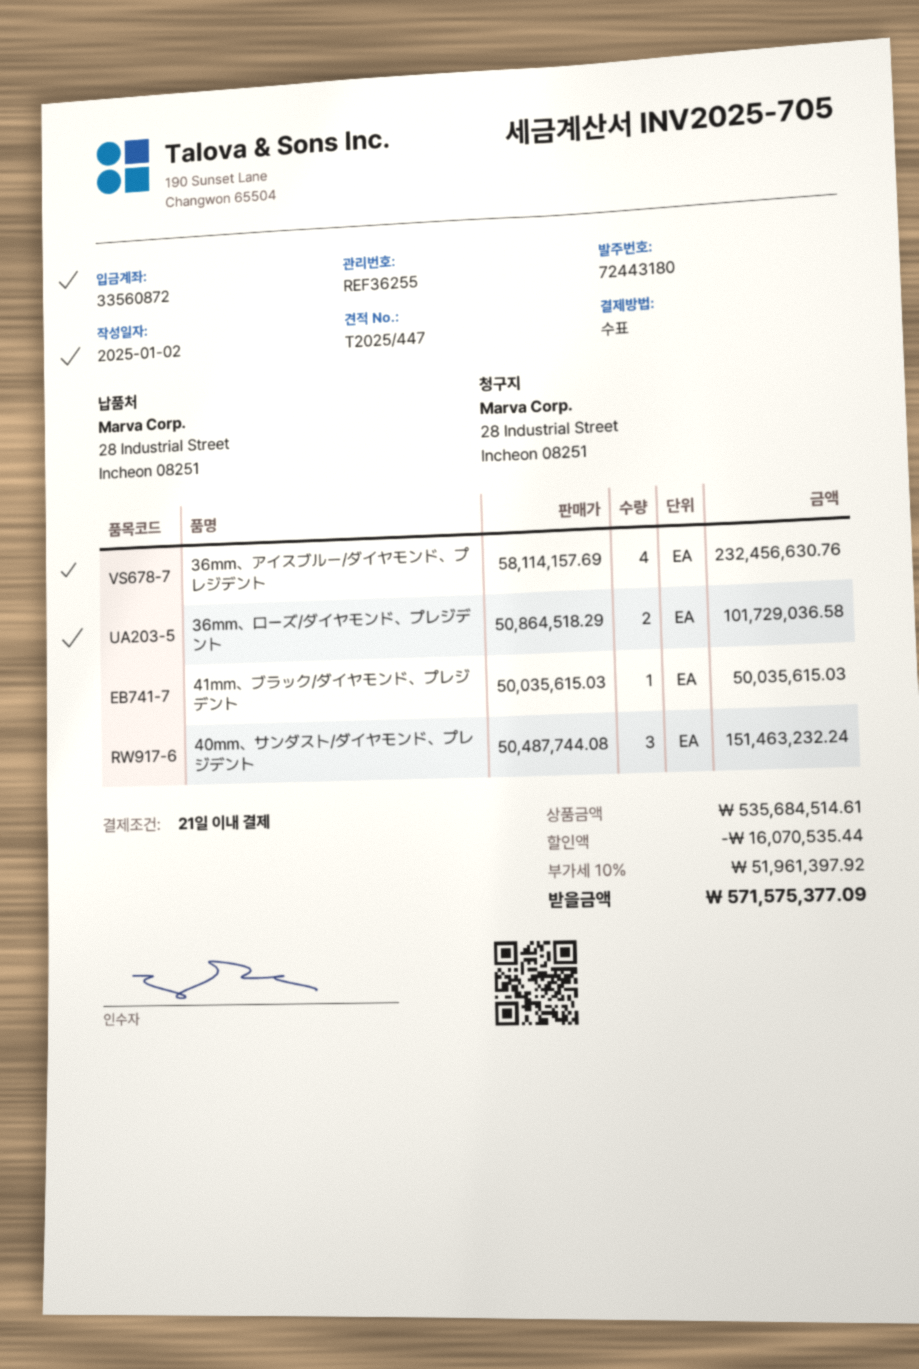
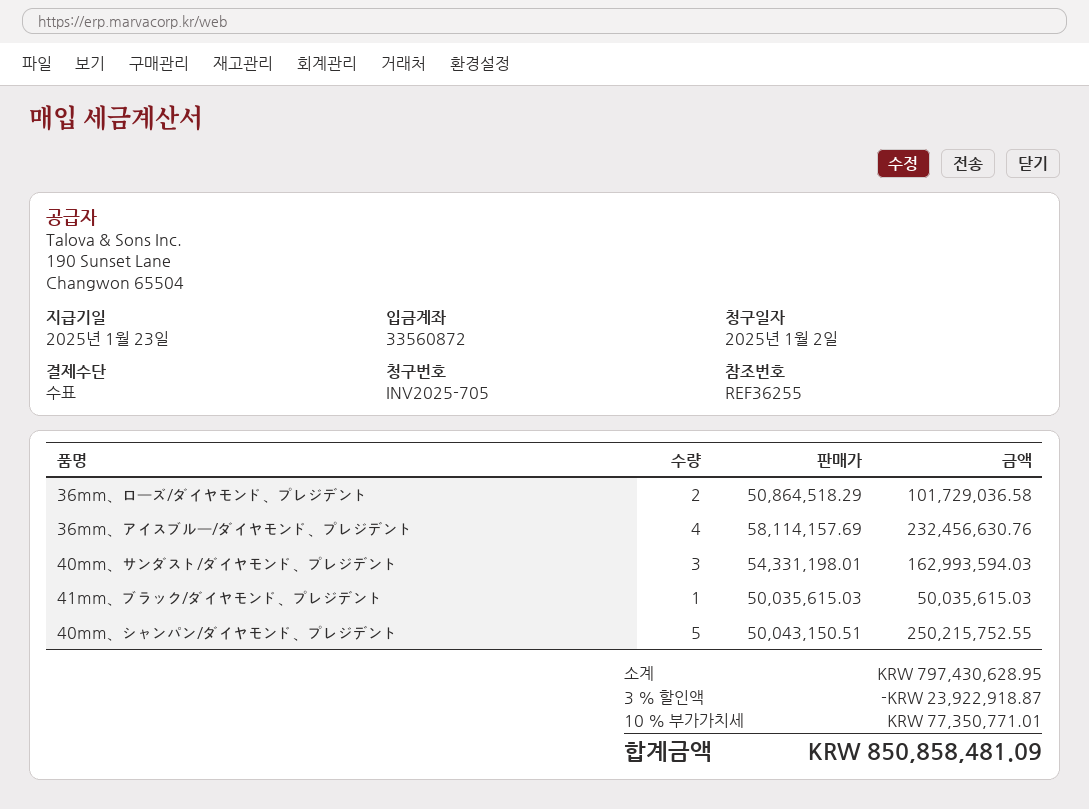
40mm、サンダスト/ダイヤモンド、プレジデント: 3 x 50487744.08 = 151463232.24 -> 3 x 54331198.01 = 162993594.03
40mm、シャンパン/ダイヤモンド、プレジデント: none -> 5 x 50043150.51 = 250215752.55
subtotal: 535684514.61 -> 797430628.95
discount: 16070535.44 -> 23922918.87
tax: 10% = 51961397.92 -> 10% = 77350771.01
total: 571575377.09 -> 850858481.09

